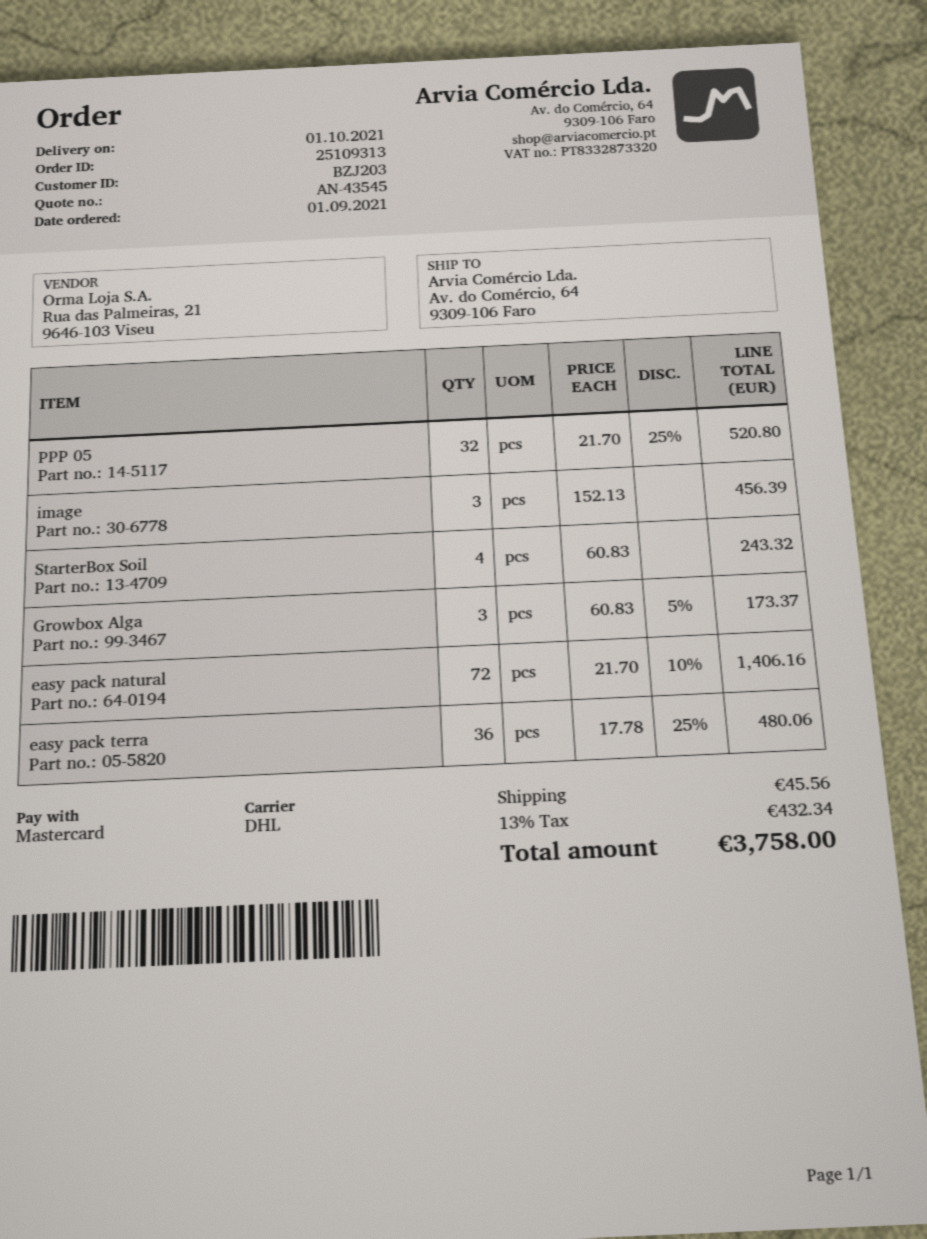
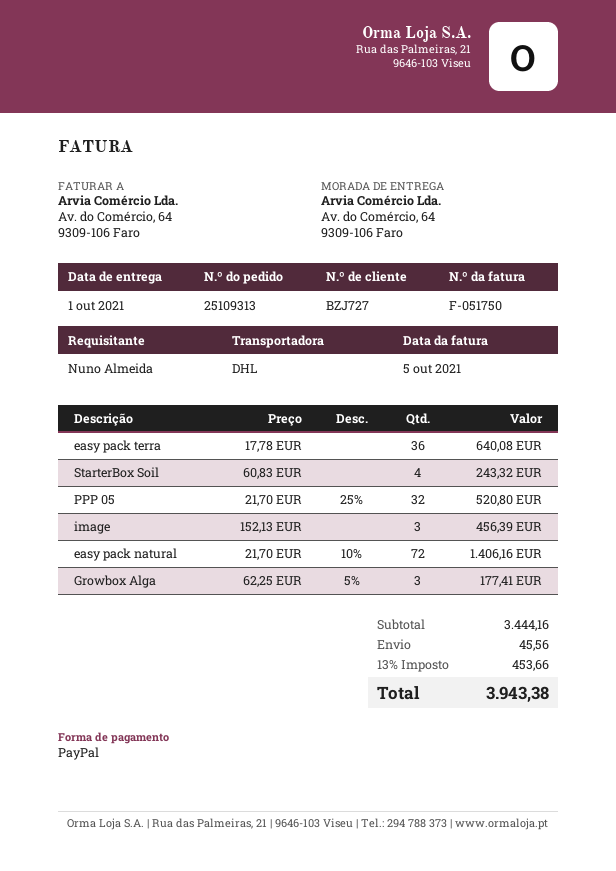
customer number: BZJ203 -> BZJ727
payment method: Mastercard -> PayPal
Growbox Alga: 3 x 60.83 - 5% = 173.37 -> 3 x 62.25 - 5% = 177.41
easy pack terra: 36 x 17.78 - 25% = 480.06 -> 36 x 17.78 = 640.08
tax: 13% = 432.34 -> 13% = 453.66
total: 3758.00 -> 3943.38

